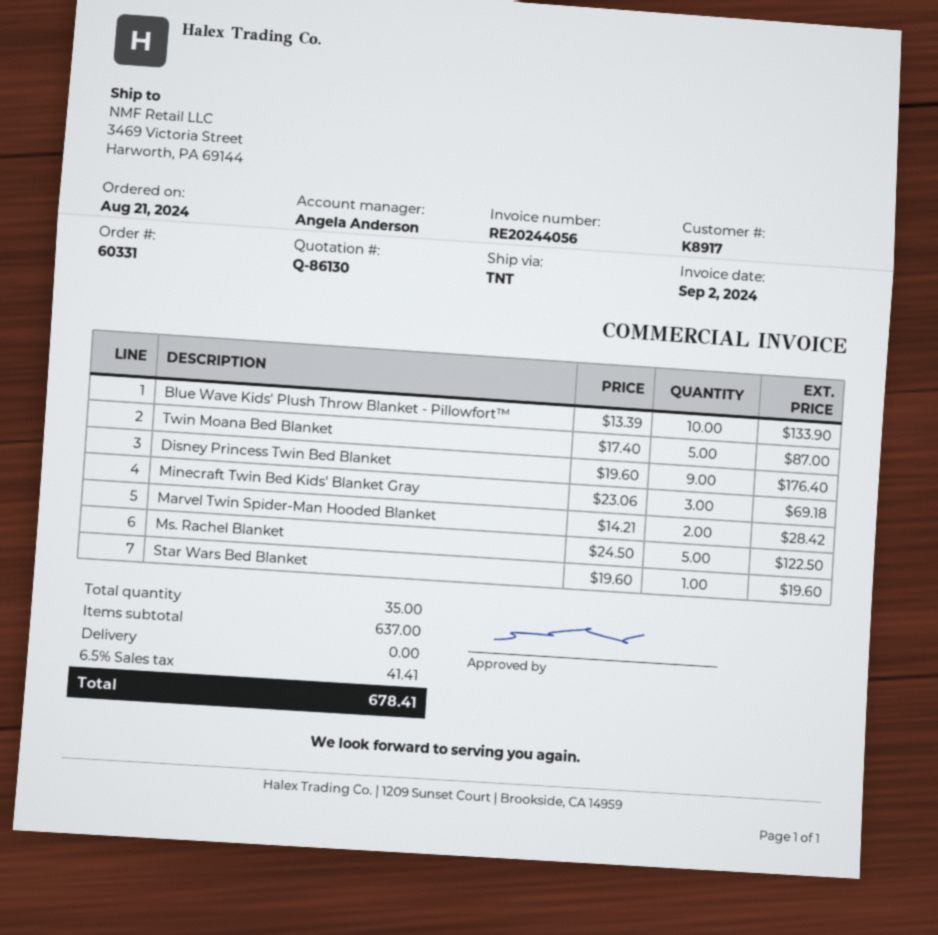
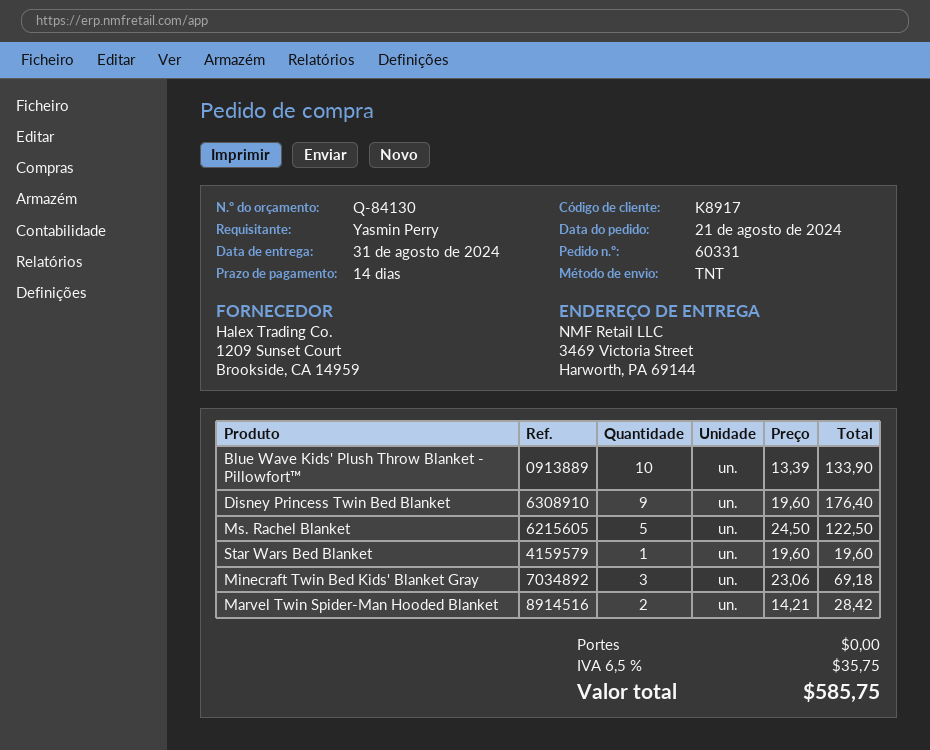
quote number: Q-86130 -> Q-84130
Twin Moana Bed Blanket: 5 x 17.40 = 87.00 -> none
tax: 6.5% = 41.41 -> 6.5% = 35.75
total: 678.41 -> 585.75

